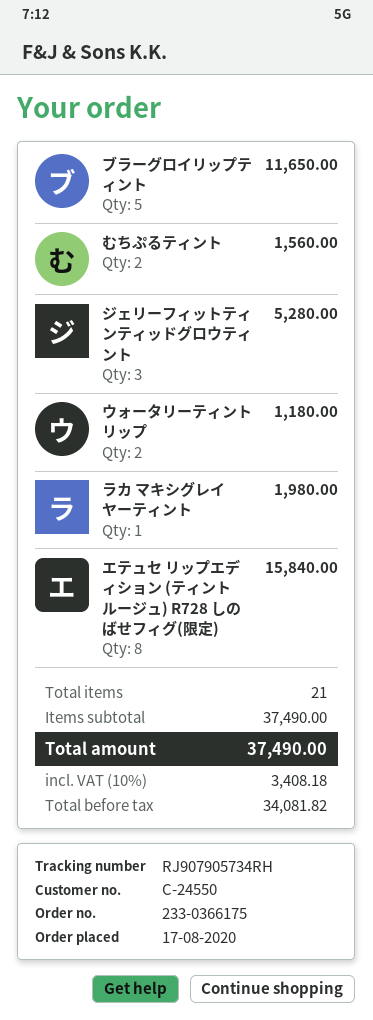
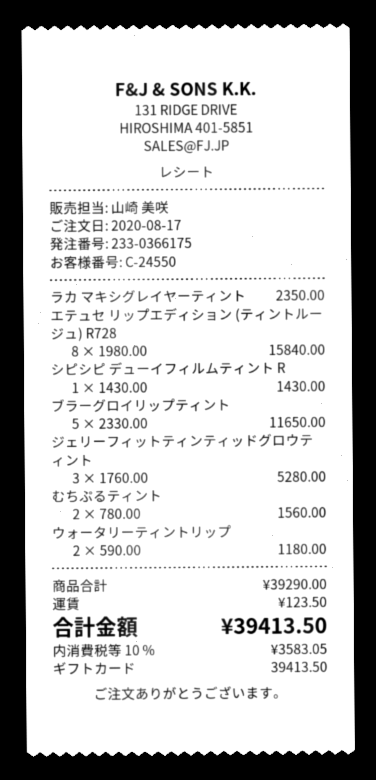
ラカ マキシグレイヤーティント: 1 for 1980.00 -> 1 for 2350.00
シピシピ デューイフィルムティント R: none -> 1 for 1430.00
subtotal: 37490.00 -> 39290.00
shipping: none -> 123.50
tax: 10% = 3408.18 -> 10% = 3583.05
total: 37490.00 -> 39413.50

